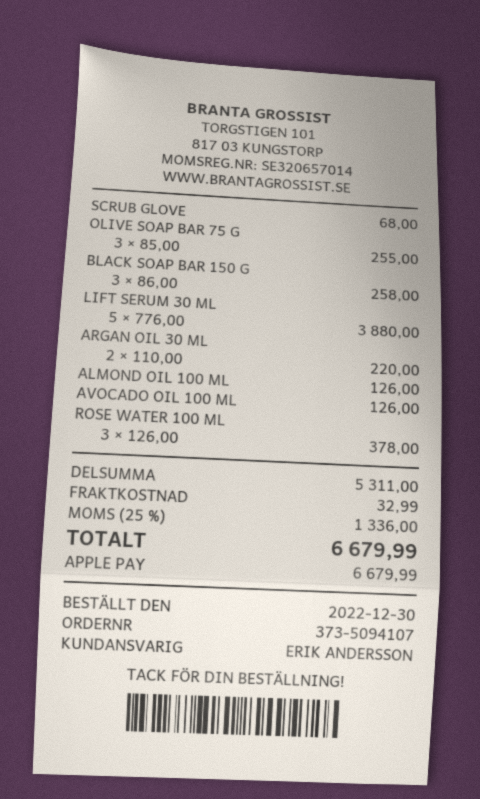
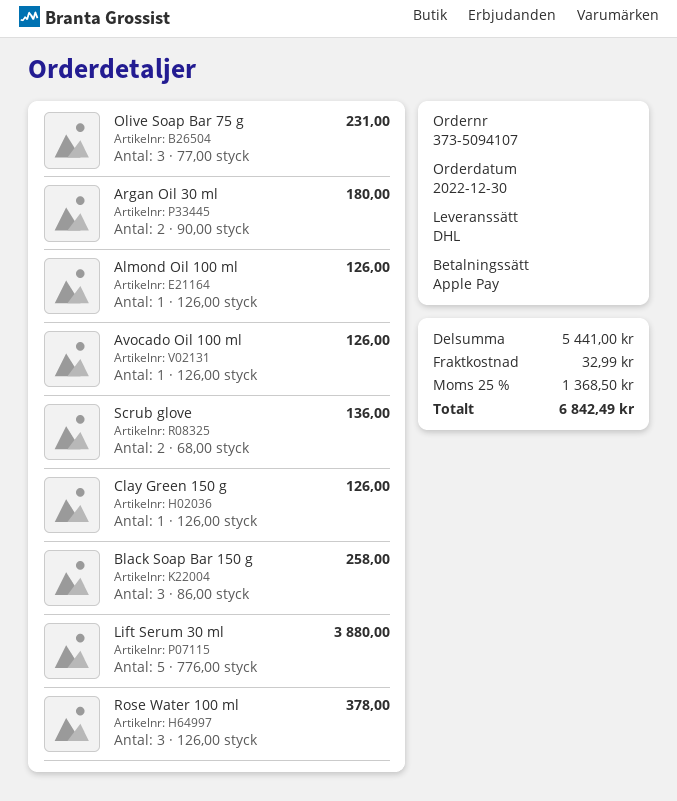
SCRUB GLOVE: 1 x 68.00 = 68.00 -> 2 x 68.00 = 136.00
OLIVE SOAP BAR 75 G: 3 x 85.00 = 255.00 -> 3 x 77.00 = 231.00
ARGAN OIL 30 ML: 2 x 110.00 = 220.00 -> 2 x 90.00 = 180.00
Clay Green 150 g: none -> 1 x 126.00 = 126.00
subtotal: 5311.00 -> 5441.00
tax: 25% = 1336.00 -> 25% = 1368.50
total: 6679.99 -> 6842.49

